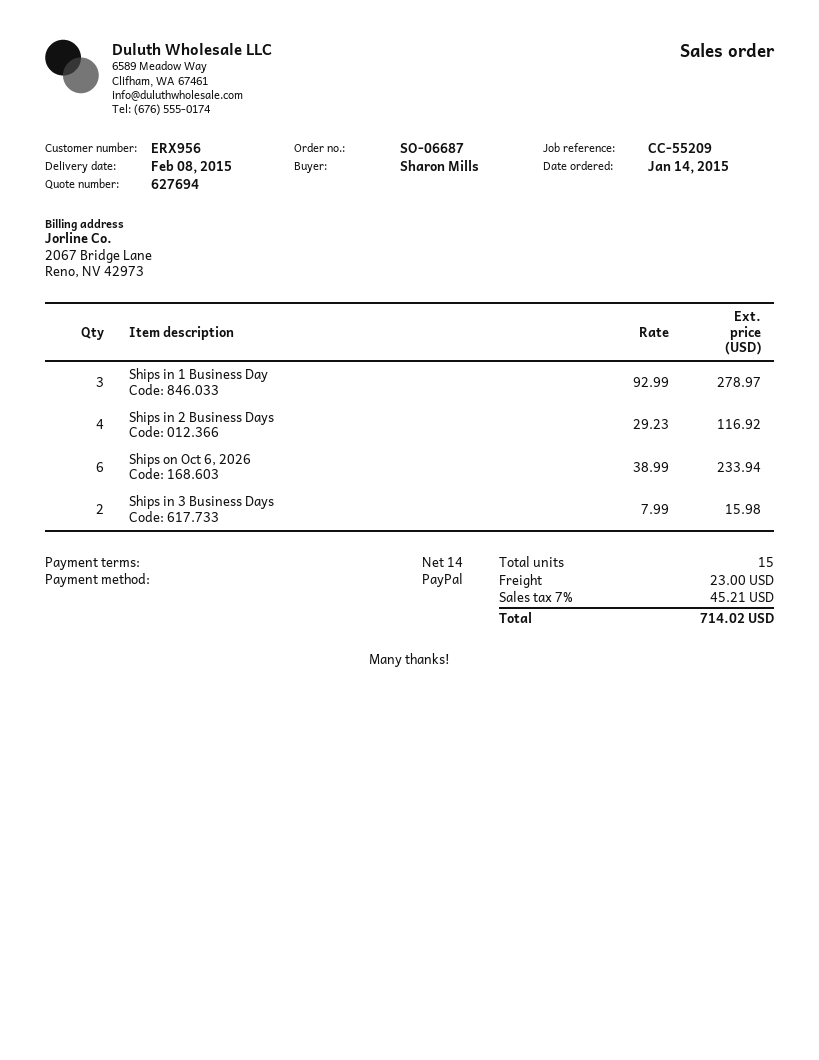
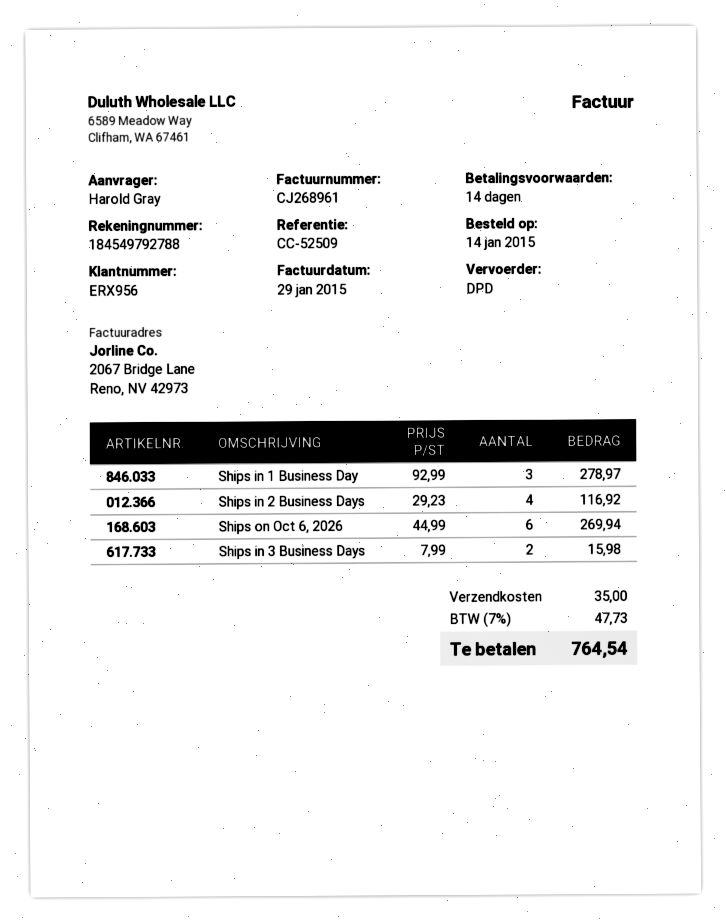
reference: CC-55209 -> CC-52509
ordered by: Sharon Mills -> Harold Gray
Ships on Oct 6, 2026: 6 x 38.99 = 233.94 -> 6 x 44.99 = 269.94
shipping: 23.00 -> 35.00
tax: 7% = 45.21 -> 7% = 47.73
total: 714.02 -> 764.54

